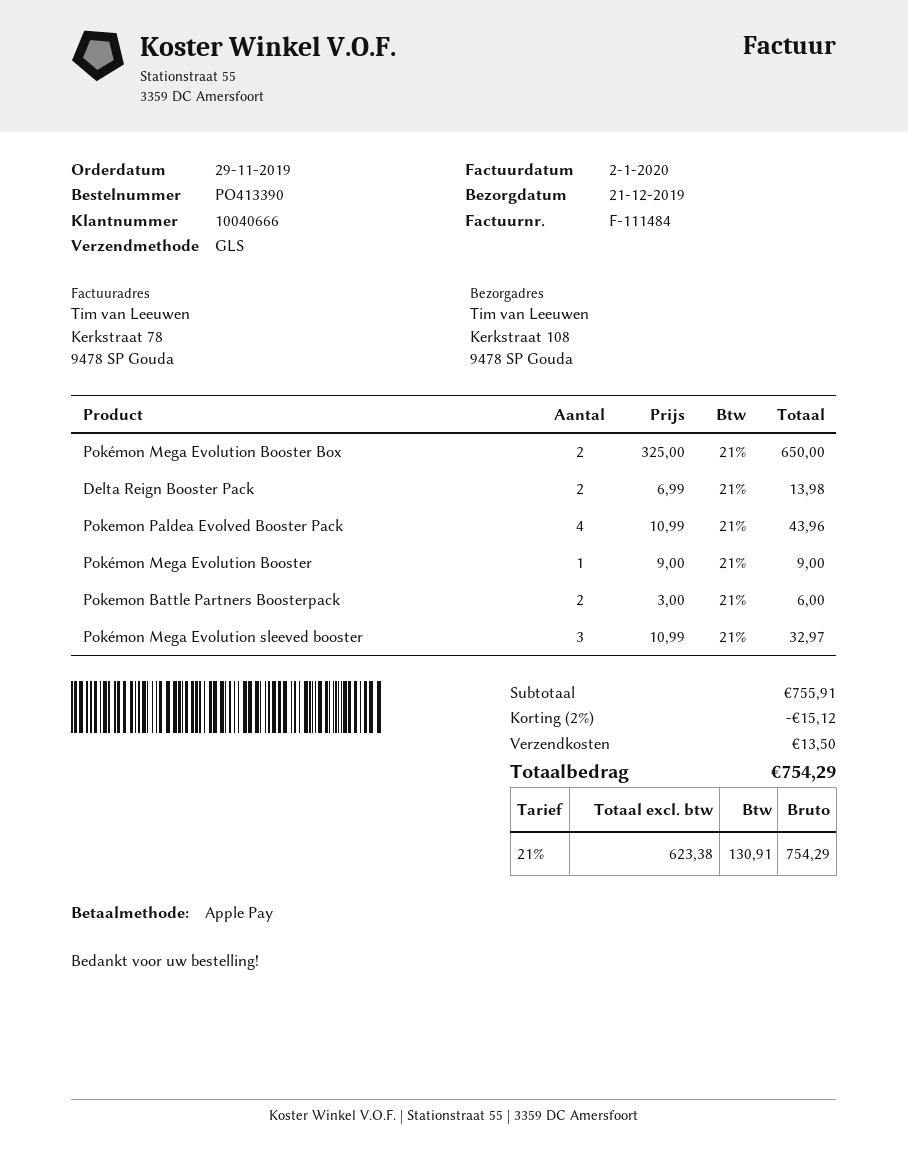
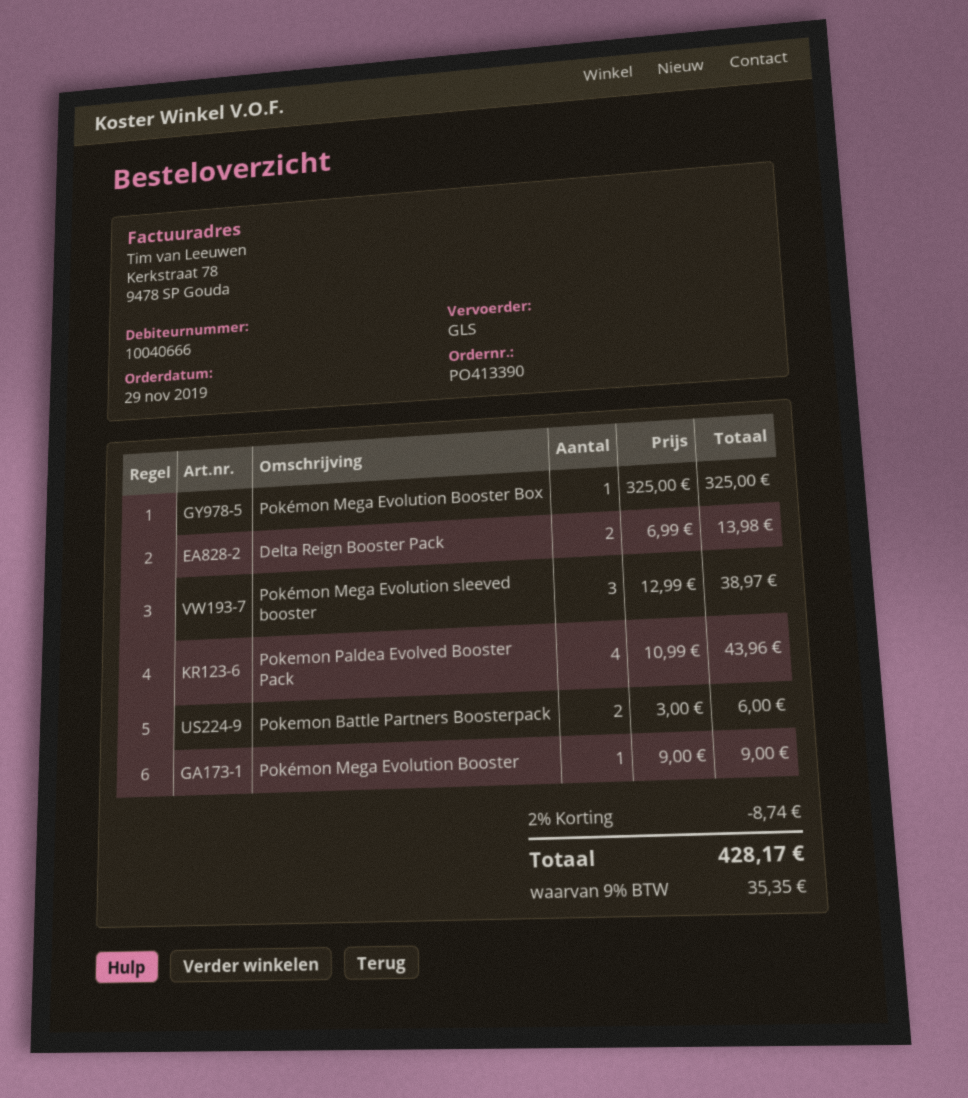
Pokémon Mega Evolution Booster Box: 2 x 325.00 = 650.00 -> 1 x 325.00 = 325.00
Pokémon Mega Evolution sleeved booster: 3 x 10.99 = 32.97 -> 3 x 12.99 = 38.97
discount: 2% = 15.12 -> 2% = 8.74
shipping: 13.50 -> none
tax: 21% = 130.91 -> 9% = 35.35
total: 754.29 -> 428.17

